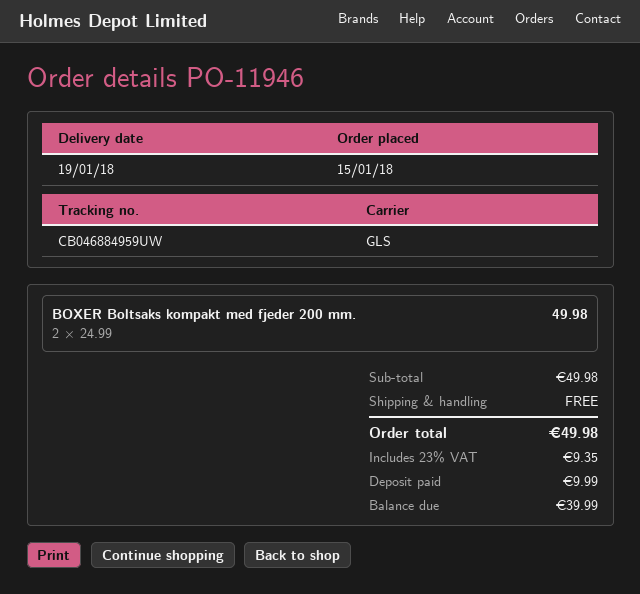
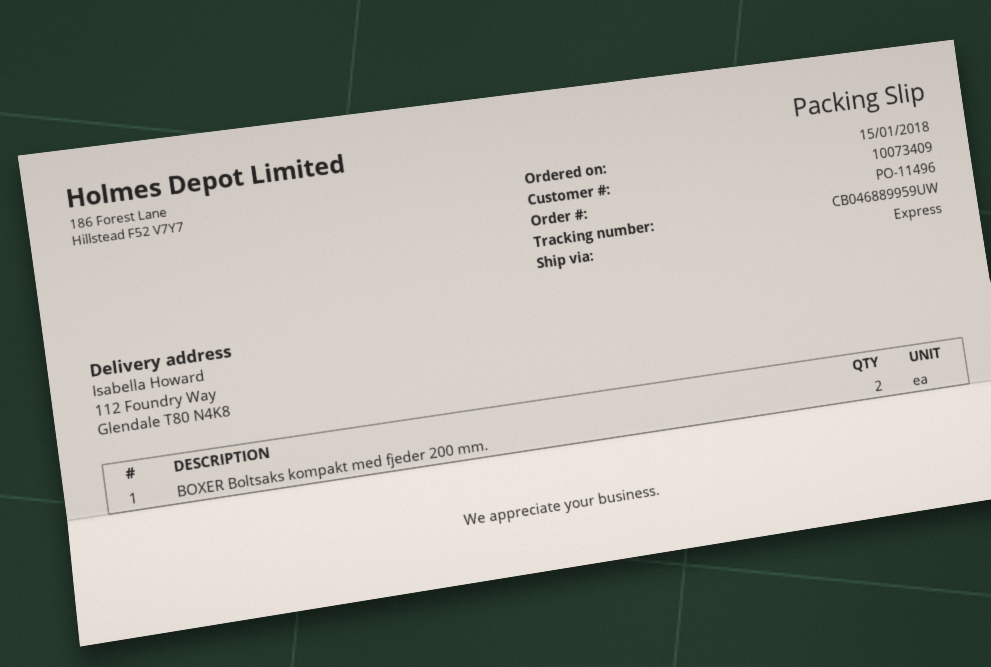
order number: PO-11946 -> PO-11496
shipping method: GLS -> express
tracking number: CB046884959UW -> CB046889959UW

